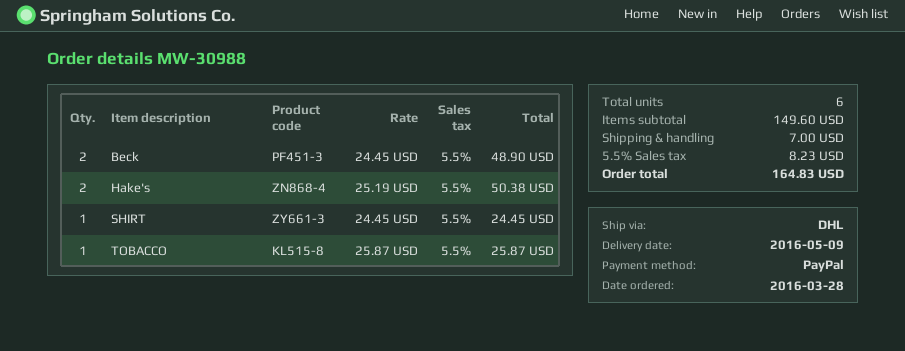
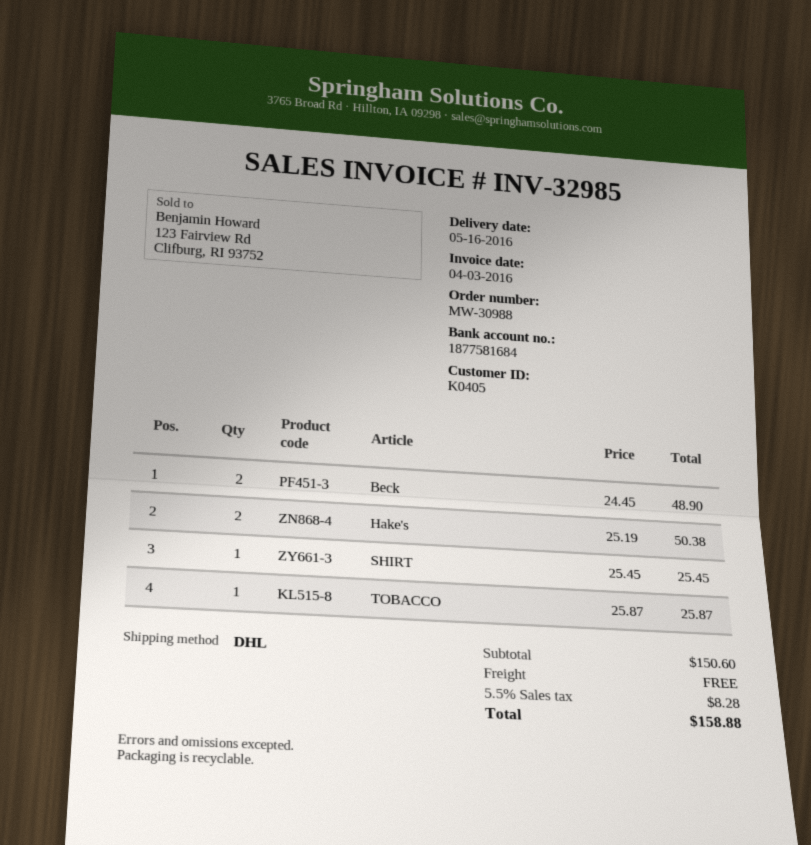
delivery date: 2016-05-09 -> 2016-05-16
SHIRT: 1 x 24.45 = 24.45 -> 1 x 25.45 = 25.45
subtotal: 149.60 -> 150.60
shipping: 7.00 -> 0.00
tax: 5.5% = 8.23 -> 5.5% = 8.28
total: 164.83 -> 158.88

